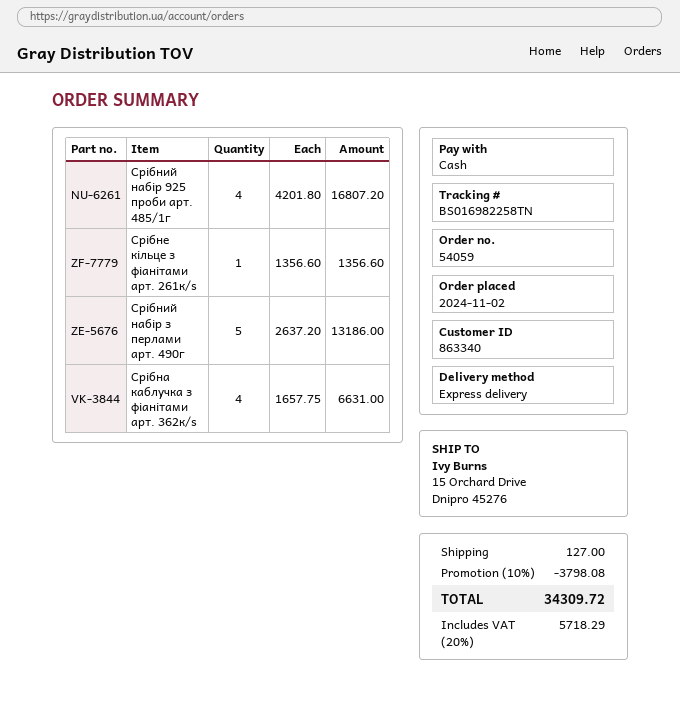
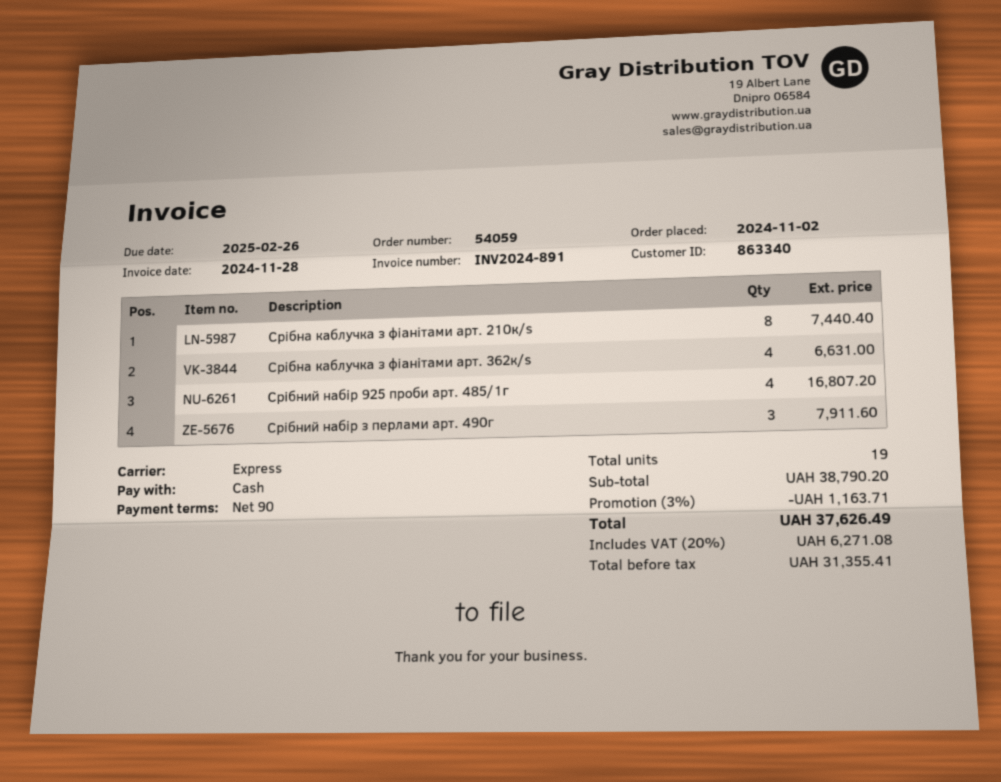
Срібне кільце з фіанітами арт. 261к/s: 1 for 1356.60 -> none
Срібний набір з перлами арт. 490г: 5 for 13186.00 -> 3 for 7911.60
Срібна каблучка з фіанітами арт. 210к/s: none -> 8 for 7440.40
discount: 10% = 3798.08 -> 3% = 1163.71
shipping: 127.00 -> none
tax: 20% = 5718.29 -> 20% = 6271.08
total: 34309.72 -> 37626.49

